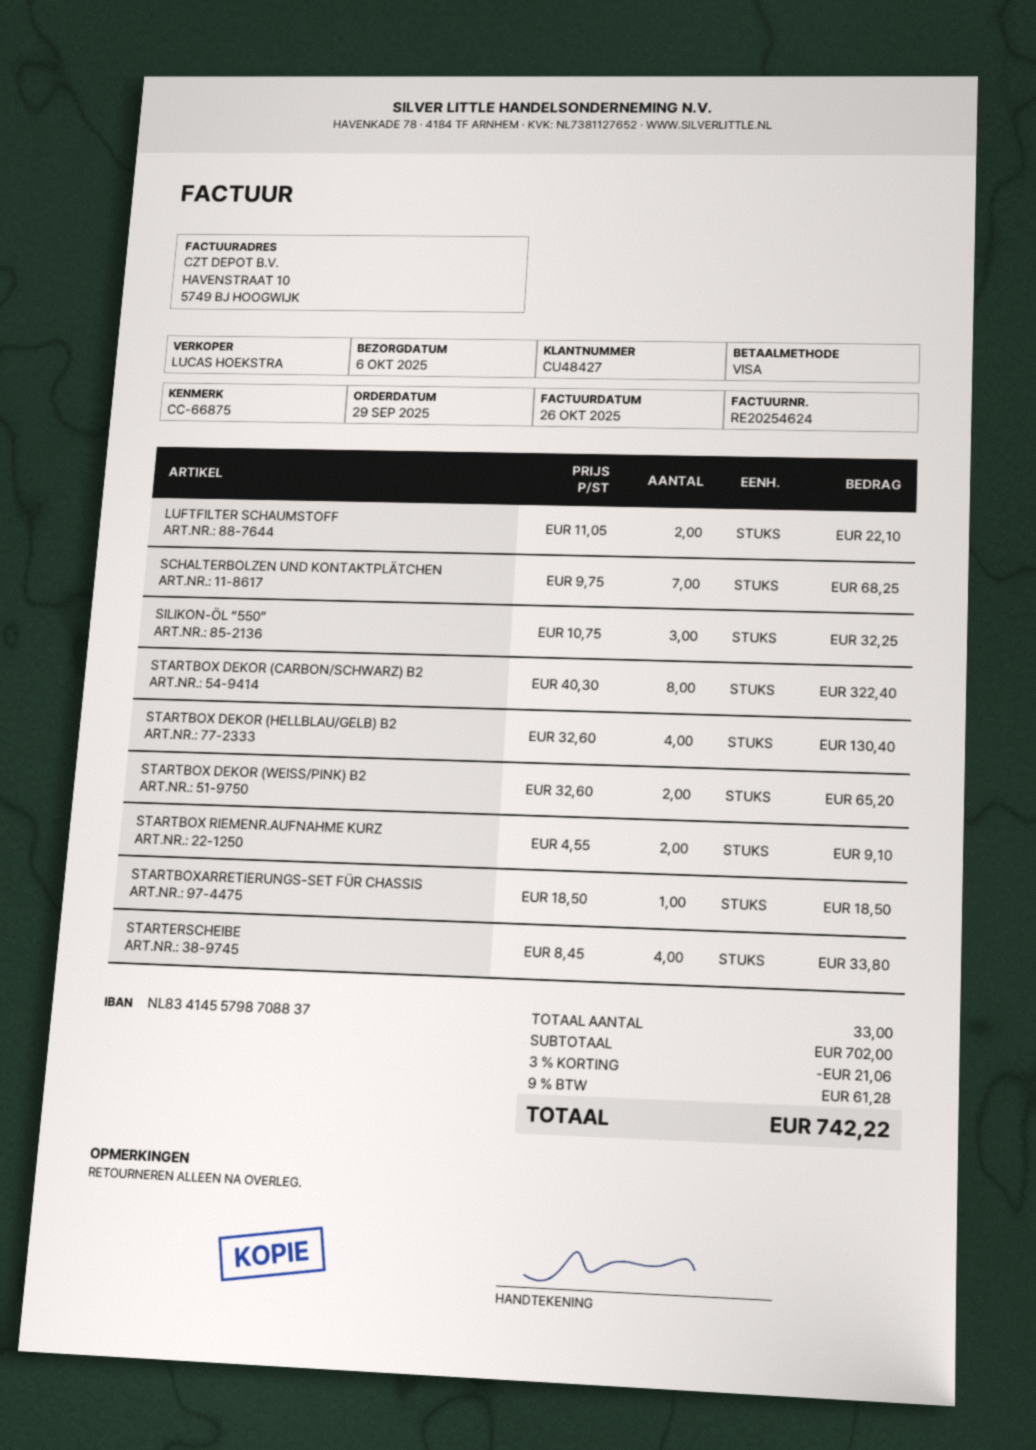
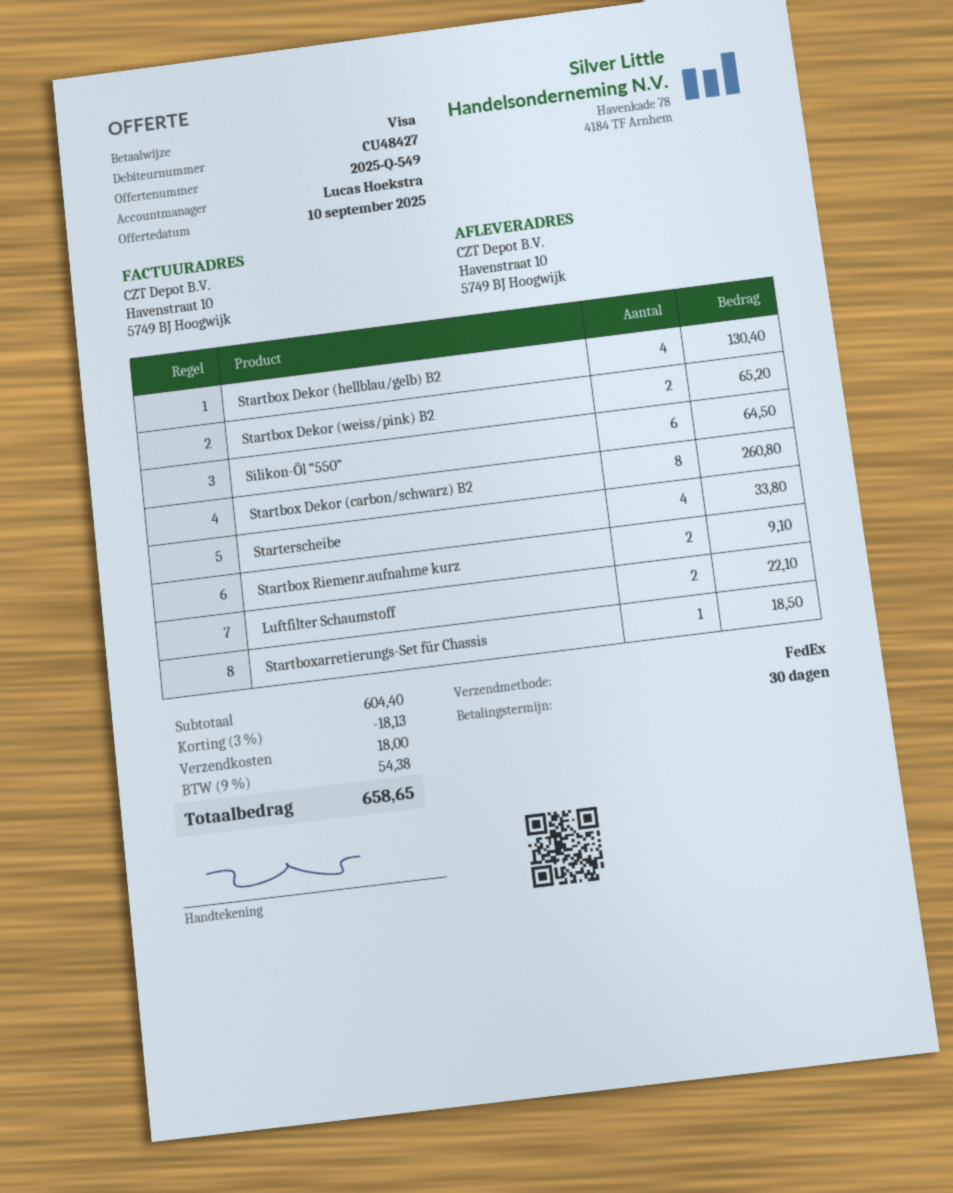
SCHALTERBOLZEN UND KONTAKTPLÄTCHEN: 7 for 68.25 -> none
SILIKON-ÖL “550”: 3 for 32.25 -> 6 for 64.50
STARTBOX DEKOR (CARBON/SCHWARZ) B2: 8 for 322.40 -> 8 for 260.80
subtotal: 702.00 -> 604.40
discount: 3% = 21.06 -> 3% = 18.13
shipping: none -> 18.00
tax: 9% = 61.28 -> 9% = 54.38
total: 742.22 -> 658.65

